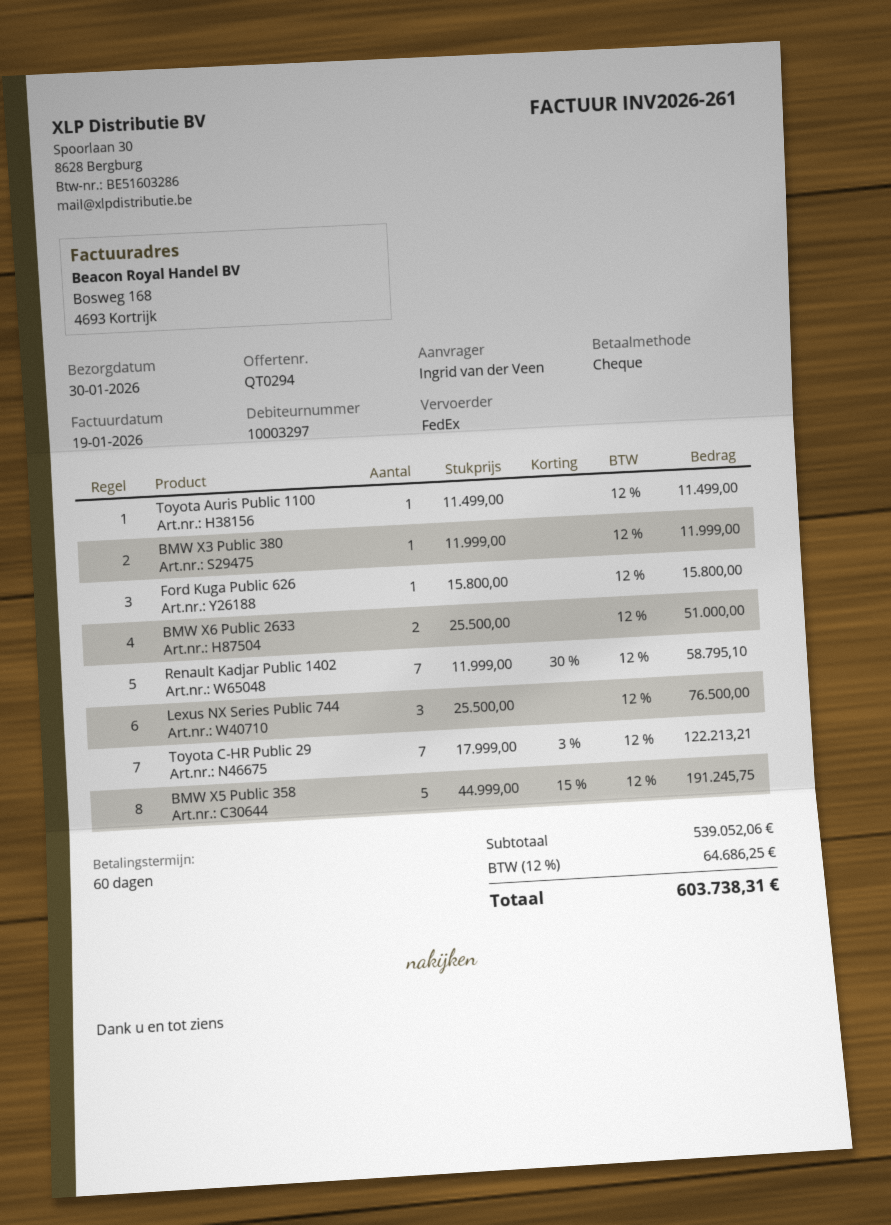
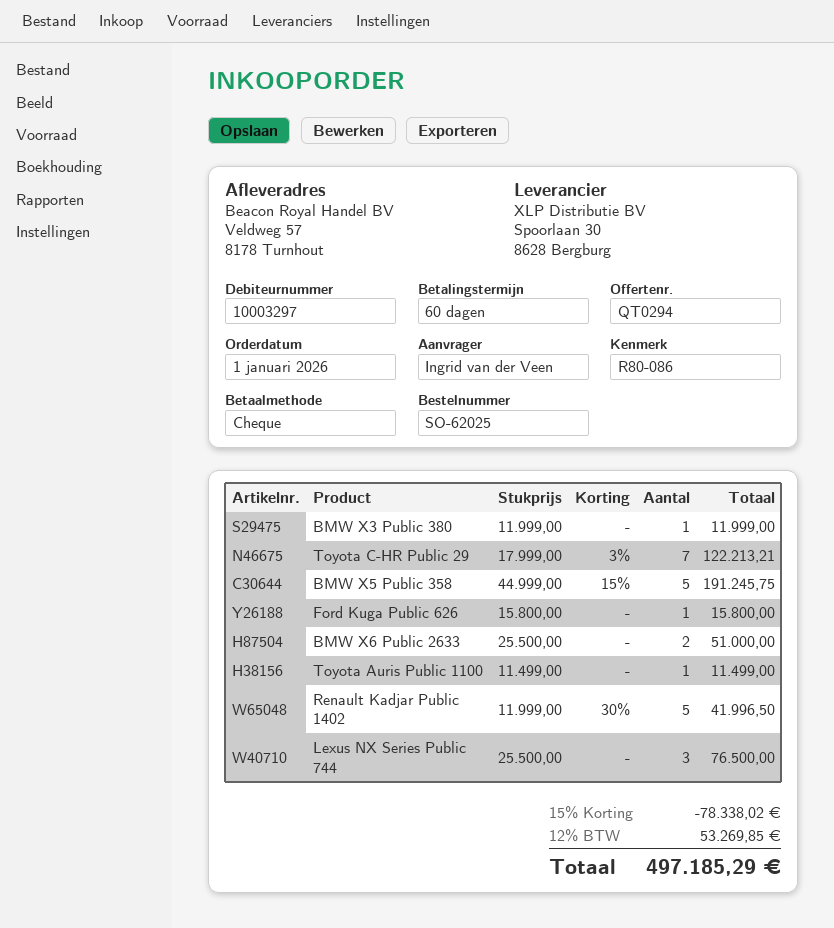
Renault Kadjar Public 1402: 7 x 11999.00 - 30% = 58795.10 -> 5 x 11999.00 - 30% = 41996.50
discount: none -> 15% = 78338.02
tax: 12% = 64686.25 -> 12% = 53269.85
total: 603738.31 -> 497185.29

